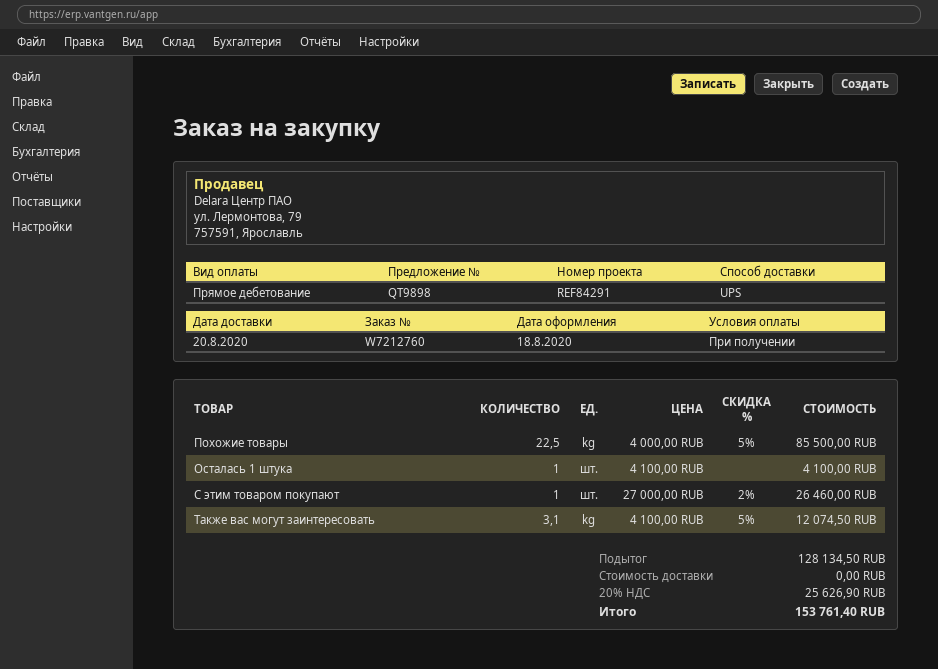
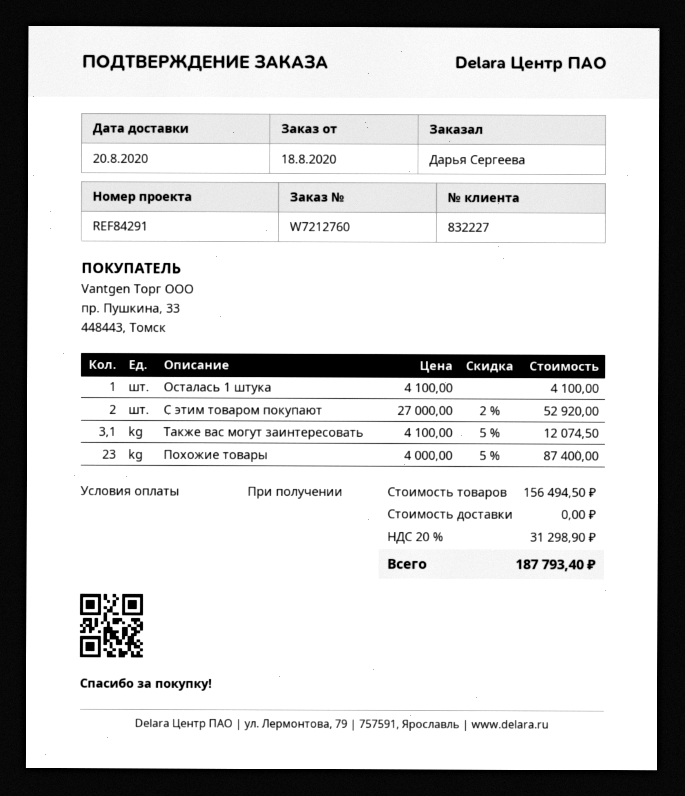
Похожие товары: 22.5 x 4000.00 - 5% = 85500.00 -> 23 x 4000.00 - 5% = 87400.00
С этим товаром покупают: 1 x 27000.00 - 2% = 26460.00 -> 2 x 27000.00 - 2% = 52920.00
subtotal: 128134.50 -> 156494.50
tax: 20% = 25626.90 -> 20% = 31298.90
total: 153761.40 -> 187793.40

